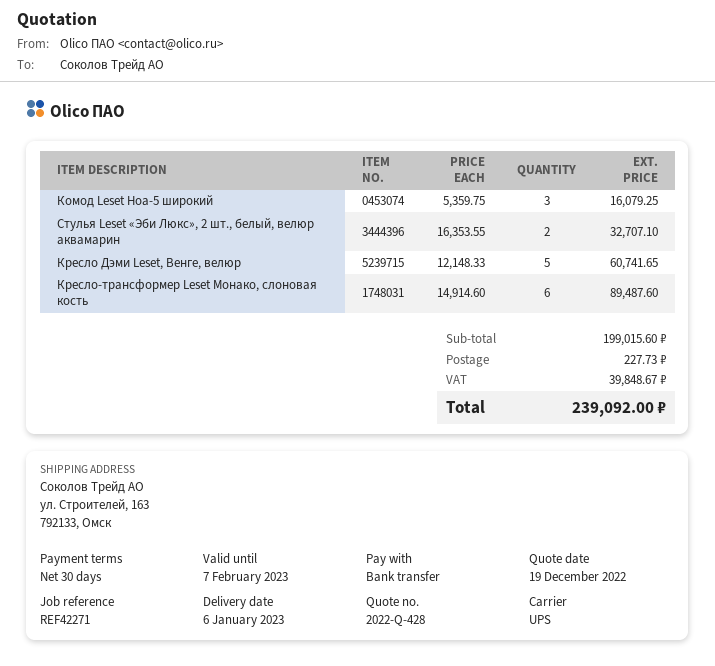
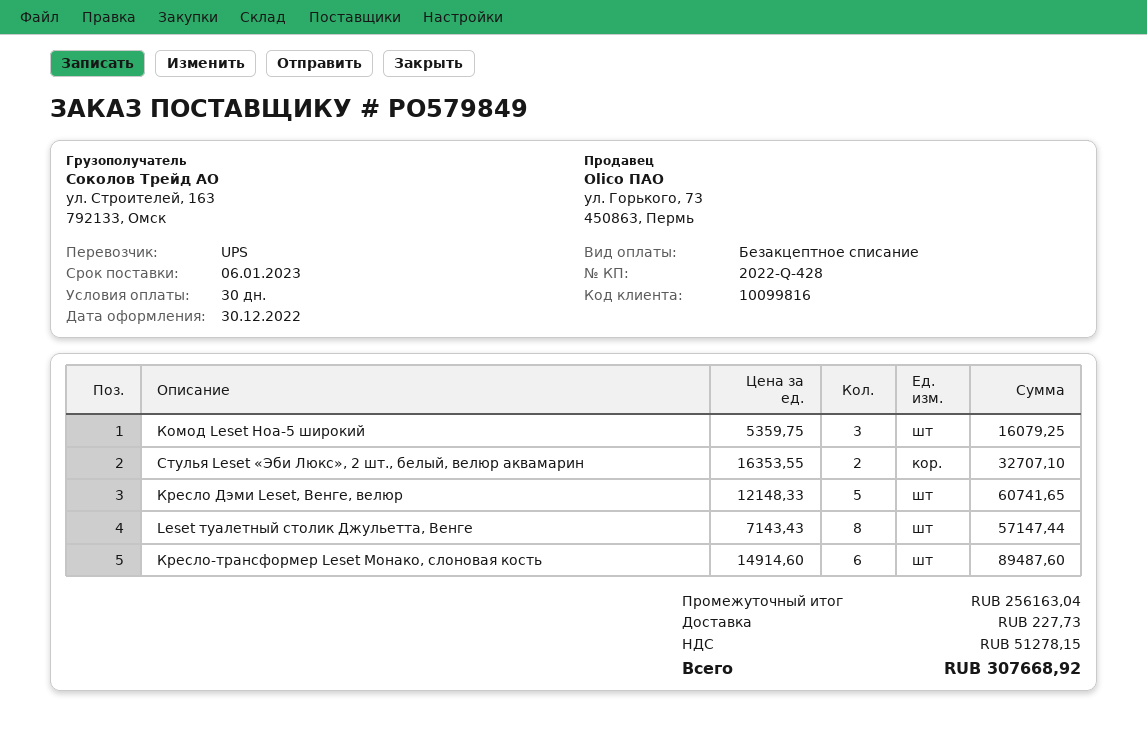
payment method: bank transfer -> direct debit
Leset туалетный столик Джульетта, Венге: none -> 8 x 7143.43 = 57147.44
subtotal: 199015.60 -> 256163.04
tax: 39848.67 -> 51278.15
total: 239092.00 -> 307668.92

